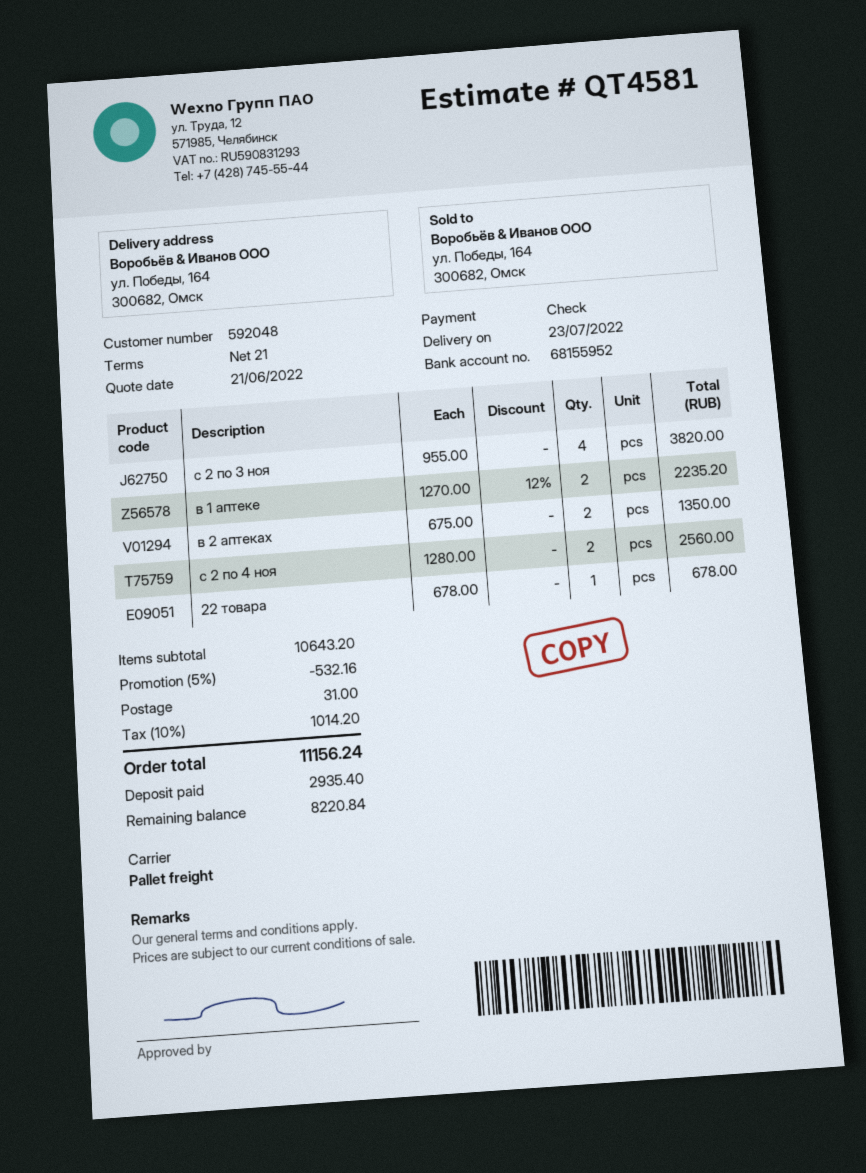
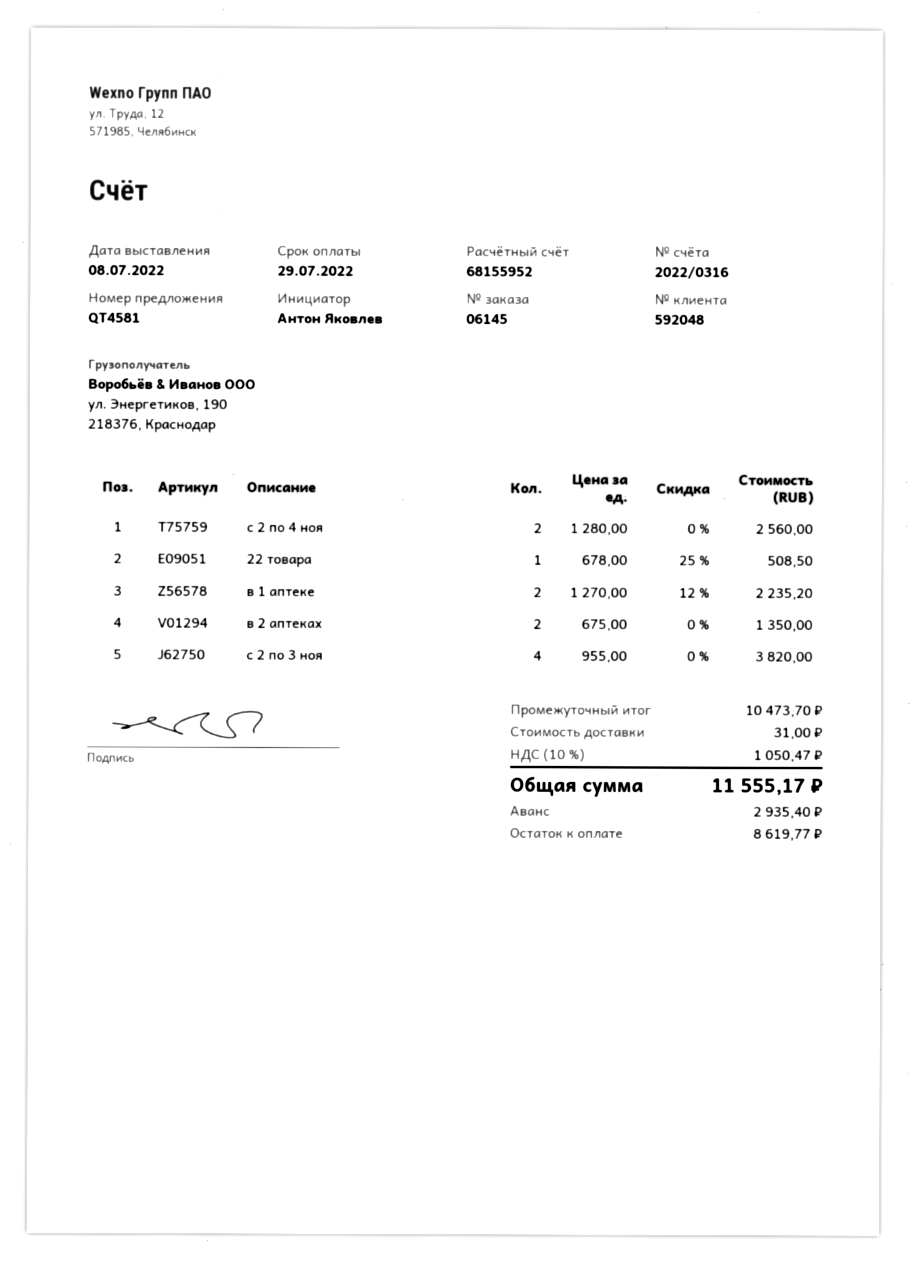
ship to: ул. Победы, 164, 300682, Омск -> ул. Энергетиков, 190, 218376, Краснодар
22 товара: 1 x 678.00 = 678.00 -> 1 x 678.00 - 25% = 508.50
subtotal: 10643.20 -> 10473.70
discount: 5% = 532.16 -> none
tax: 10% = 1014.20 -> 10% = 1050.47
total: 11156.24 -> 11555.17
balance: 8220.84 -> 8619.77

